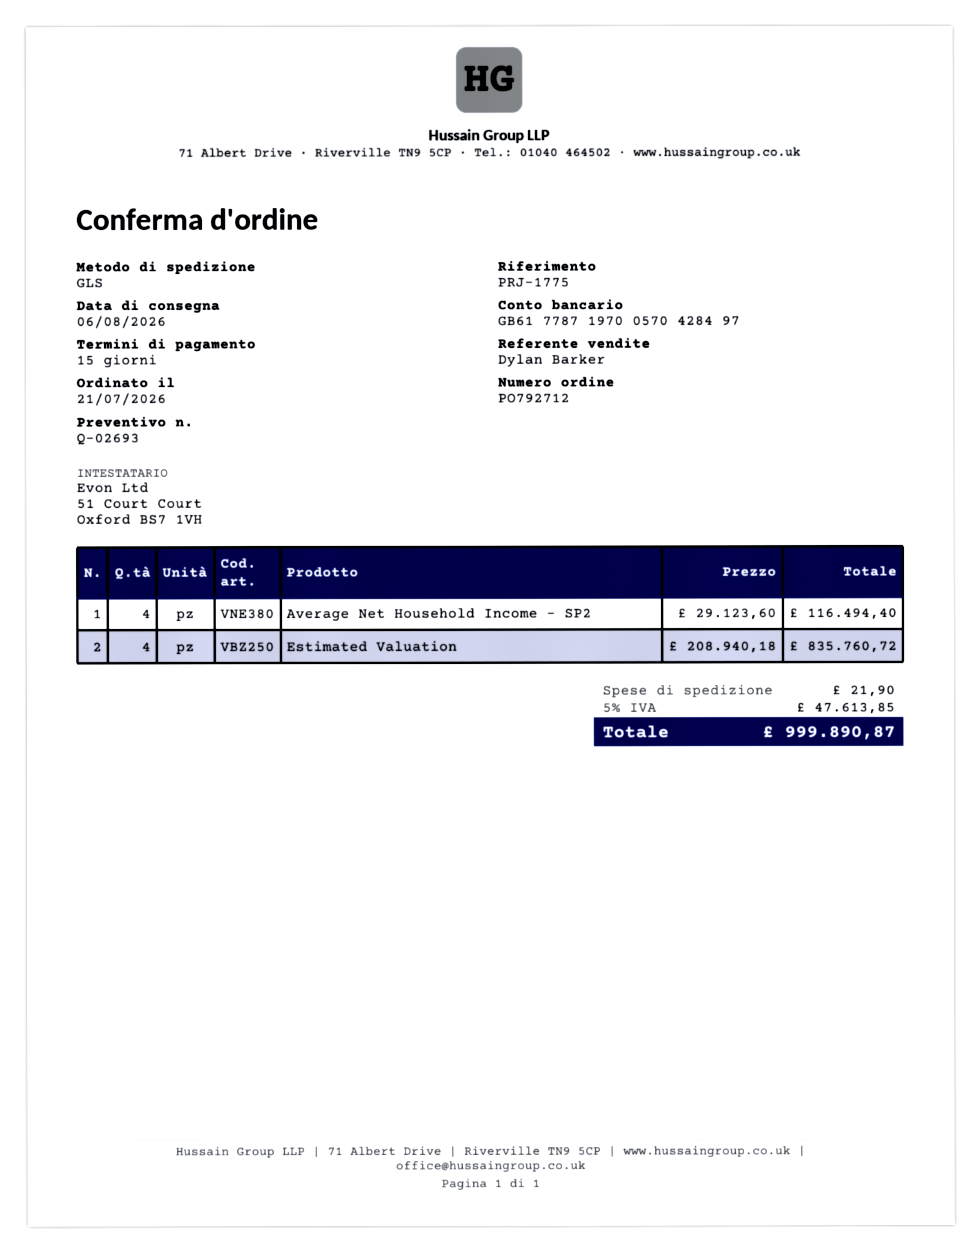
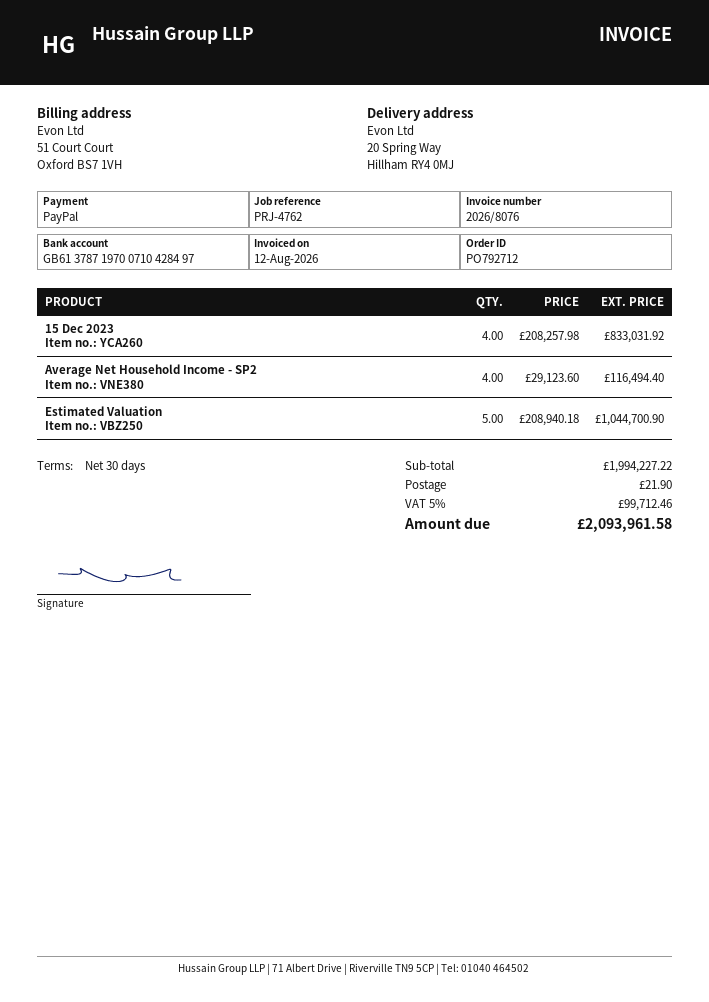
payment terms: 15 days -> 30 days
reference: PRJ-1775 -> PRJ-4762
bank account: GB61778719700570428497 -> GB61378719700710428497
Estimated Valuation: 4 x 208940.18 = 835760.72 -> 5 x 208940.18 = 1044700.90
15 Dec 2023: none -> 4 x 208257.98 = 833031.92
tax: 5% = 47613.85 -> 5% = 99712.46
total: 999890.87 -> 2093961.58

